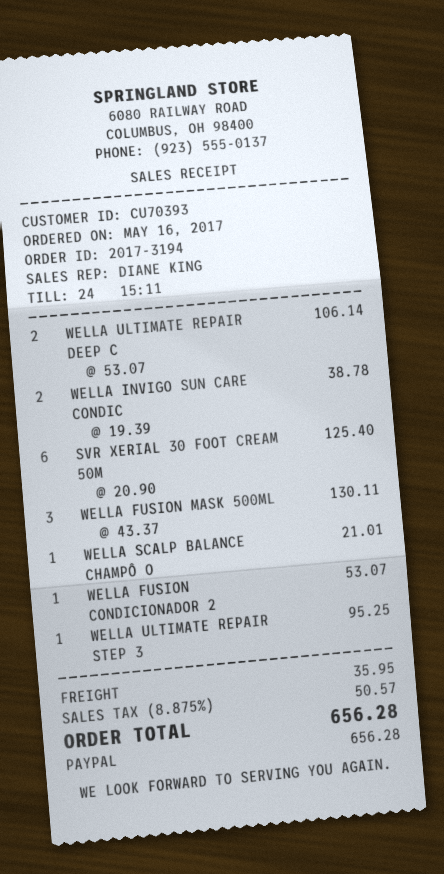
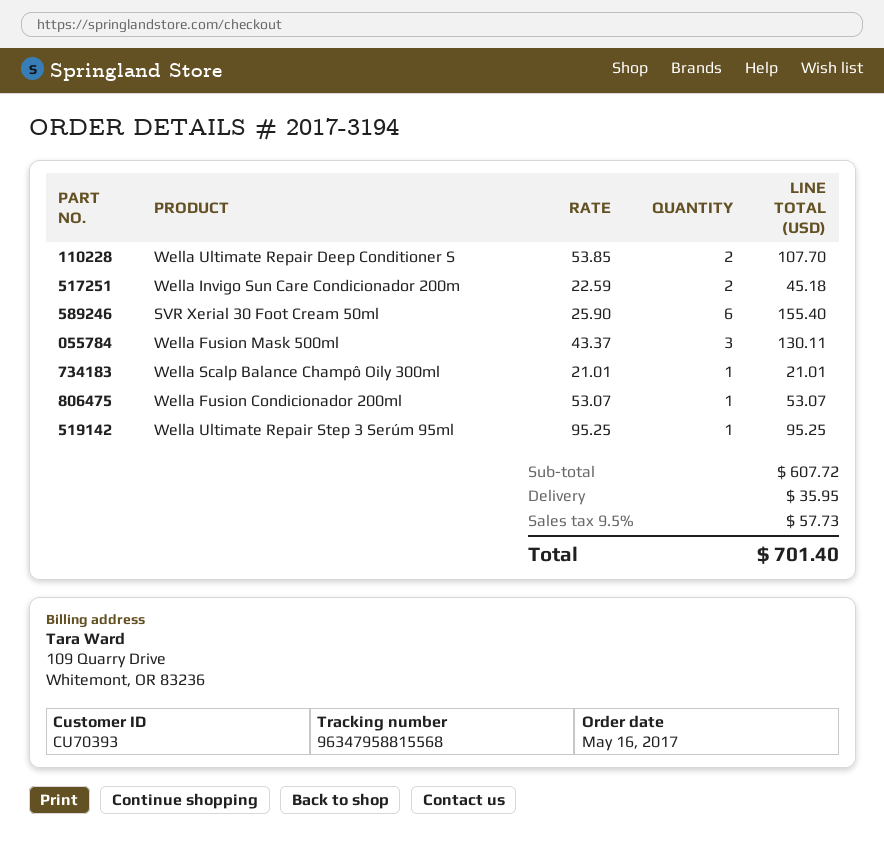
WELLA ULTIMATE REPAIR DEEP C: 2 x 53.07 = 106.14 -> 2 x 53.85 = 107.70
WELLA INVIGO SUN CARE CONDIC: 2 x 19.39 = 38.78 -> 2 x 22.59 = 45.18
SVR XERIAL 30 FOOT CREAM 50M: 6 x 20.90 = 125.40 -> 6 x 25.90 = 155.40
tax: 8.875% = 50.57 -> 9.5% = 57.73
total: 656.28 -> 701.40

